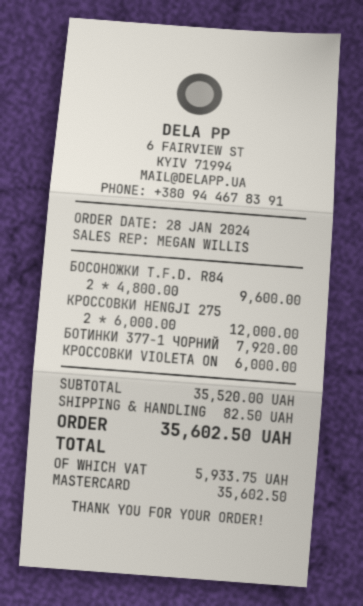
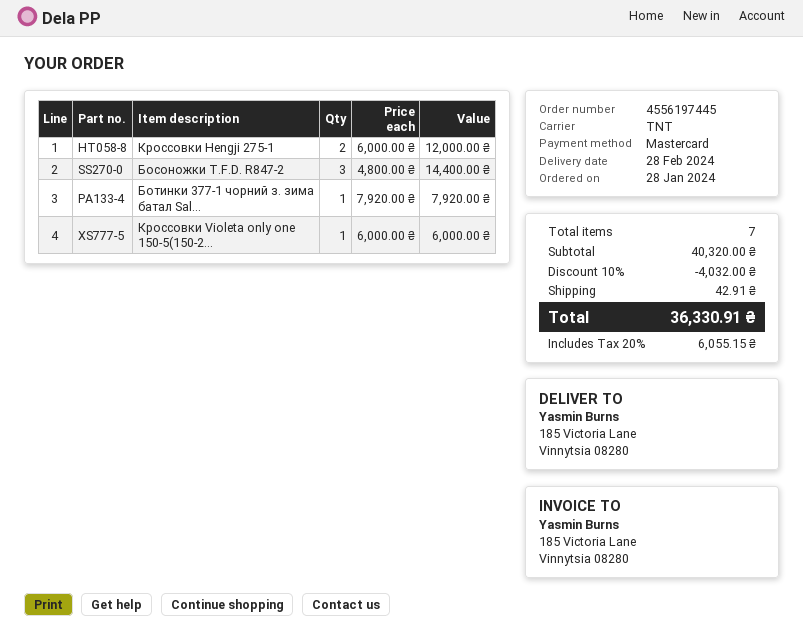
БОСОНОЖКИ T.F.D. R84: 2 x 4800.00 = 9600.00 -> 3 x 4800.00 = 14400.00
subtotal: 35520.00 -> 40320.00
discount: none -> 10% = 4032.00
shipping: 82.50 -> 42.91
tax: 5933.75 -> 6055.15
total: 35602.50 -> 36330.91

